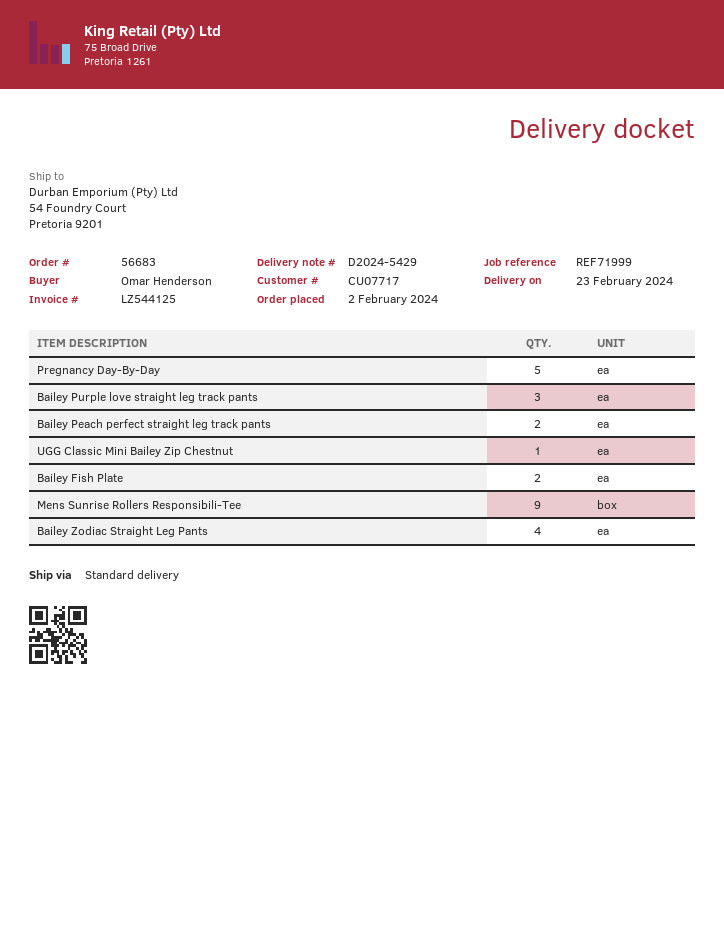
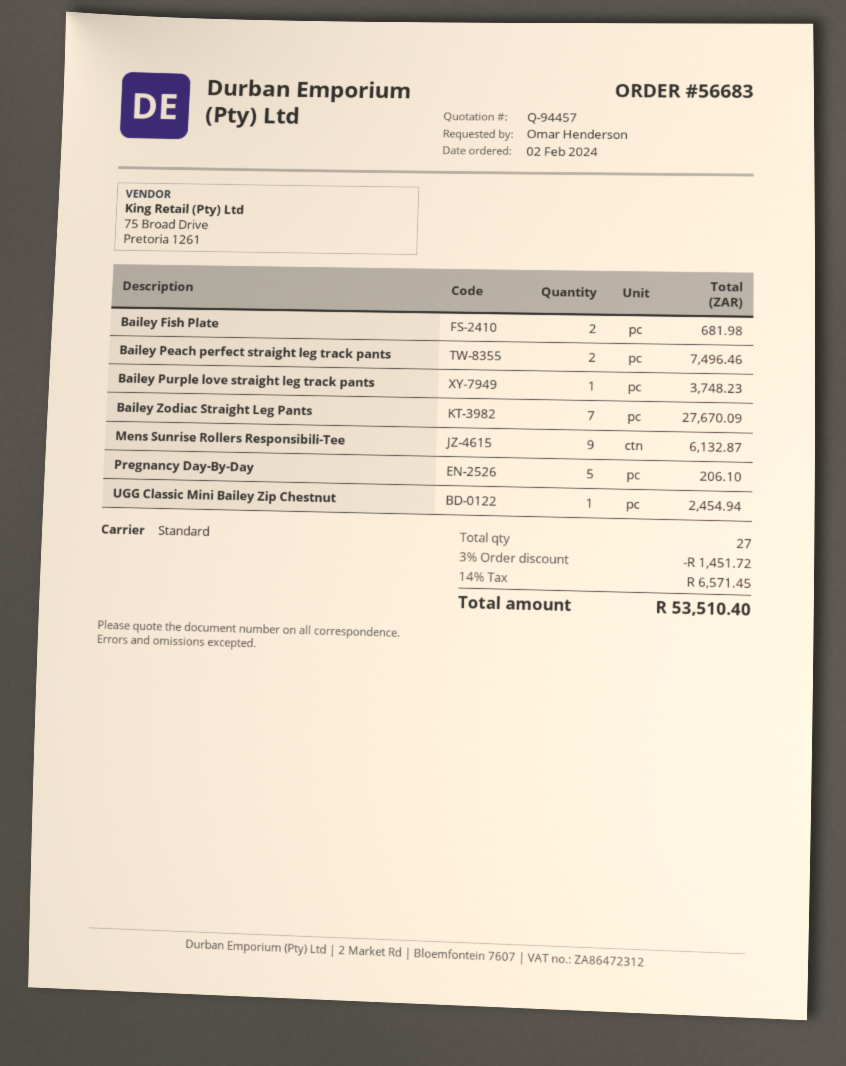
Bailey Purple love straight leg track pants: 3 -> 1
Bailey Zodiac Straight Leg Pants: 4 -> 7

